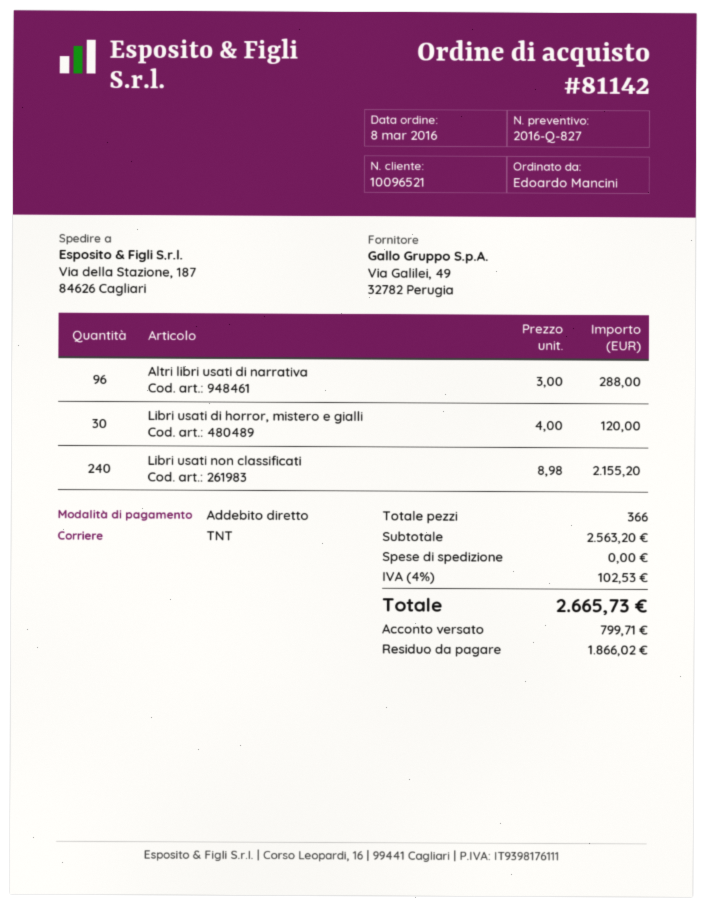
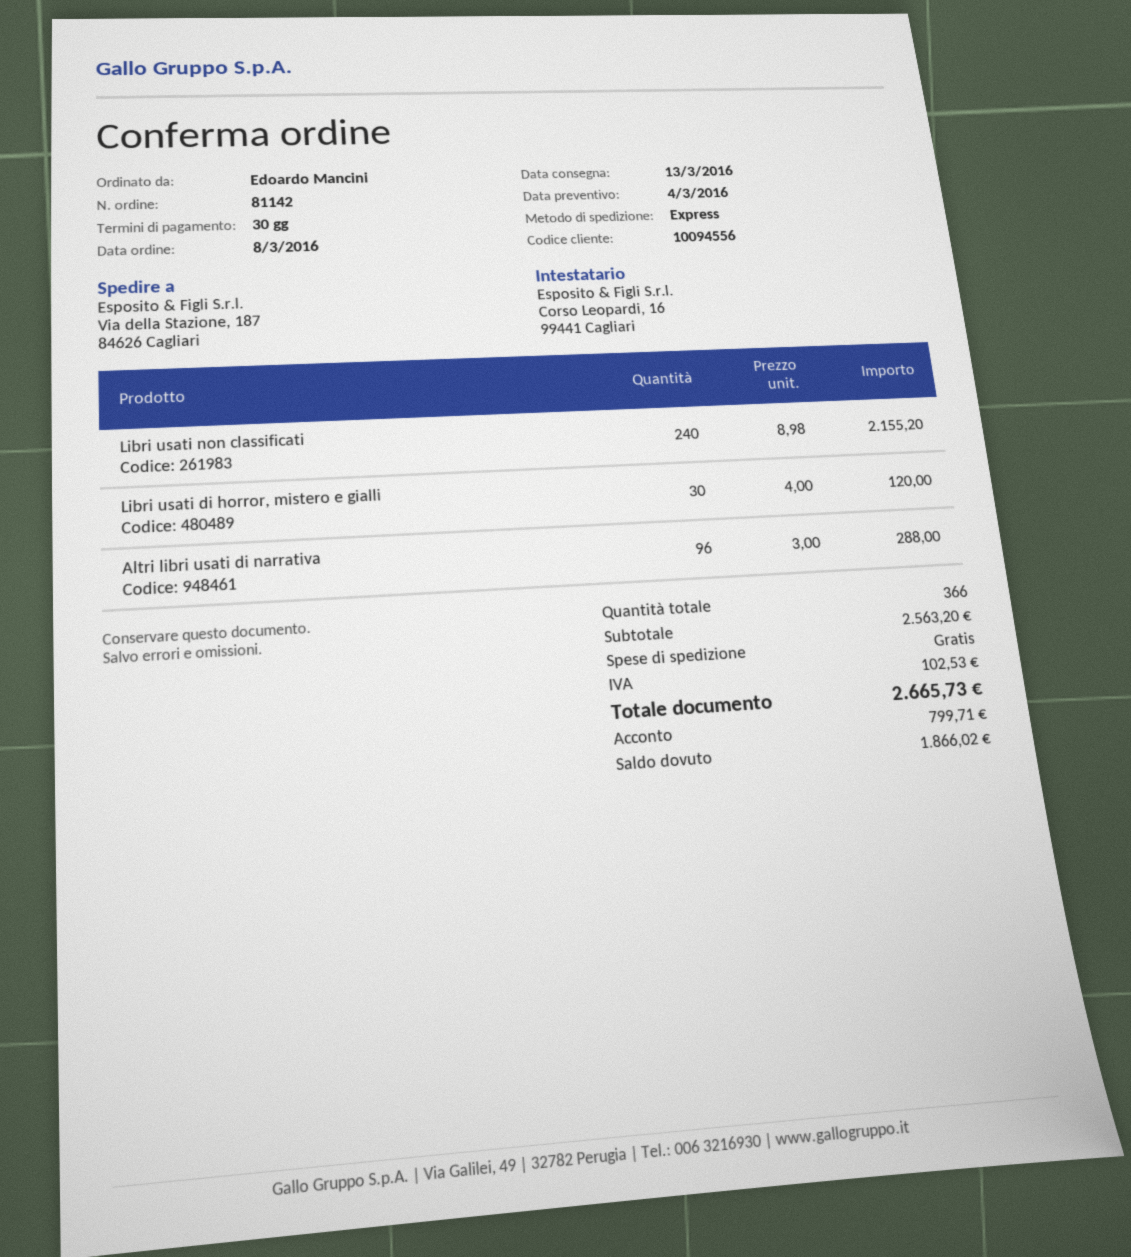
customer number: 10096521 -> 10094556
shipping method: TNT -> express

